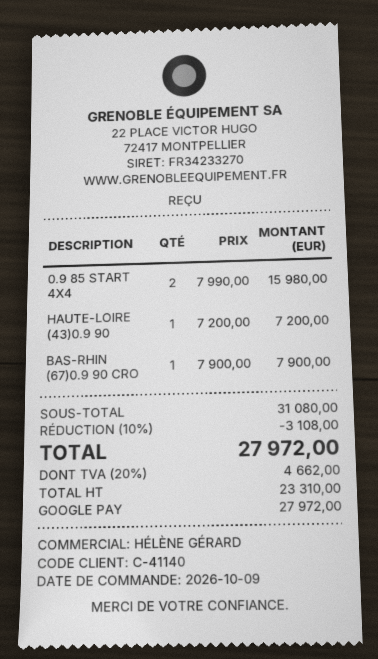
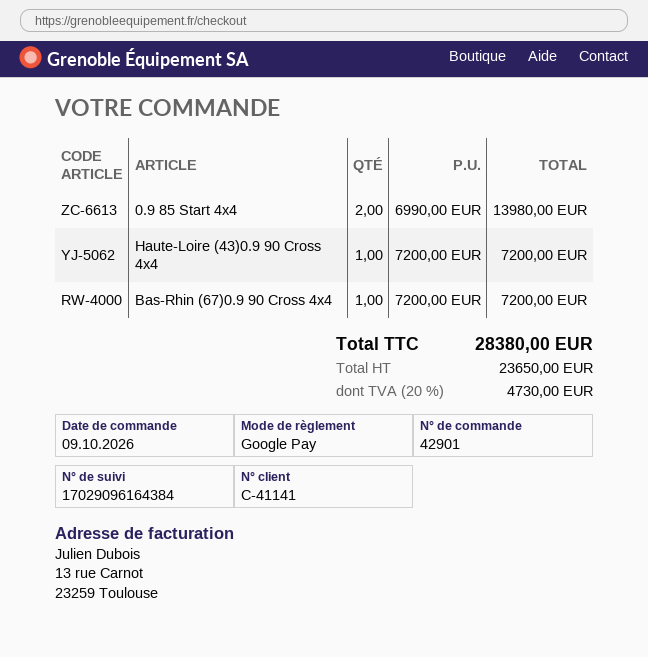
customer number: C-41140 -> C-41141
0.9 85 START 4X4: 2 x 7990.00 = 15980.00 -> 2 x 6990.00 = 13980.00
BAS-RHIN (67)0.9 90 CRO: 1 x 7900.00 = 7900.00 -> 1 x 7200.00 = 7200.00
discount: 10% = 3108.00 -> none
net: 23310.00 -> 23650.00
tax: 20% = 4662.00 -> 20% = 4730.00
total: 27972.00 -> 28380.00

